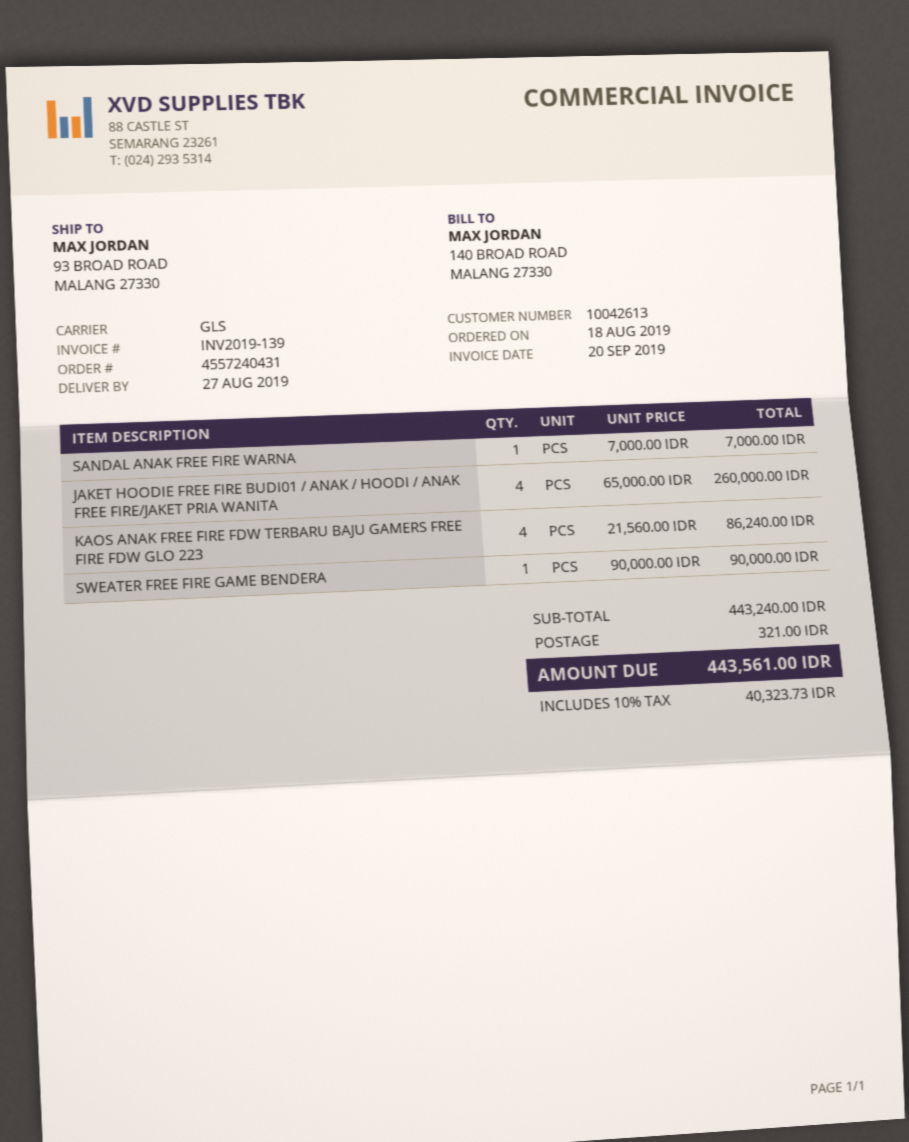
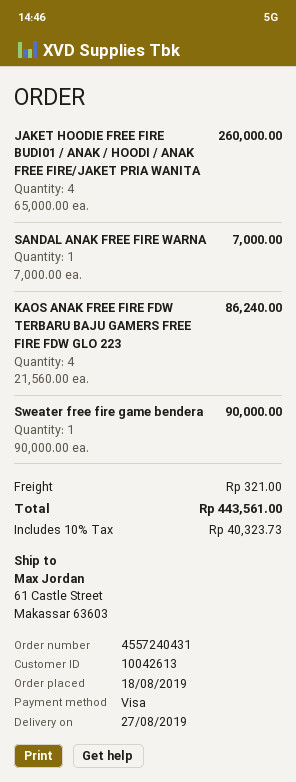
ship to: 93 BROAD ROAD, MALANG 27330 -> 61 Castle Street, Makassar 63603

